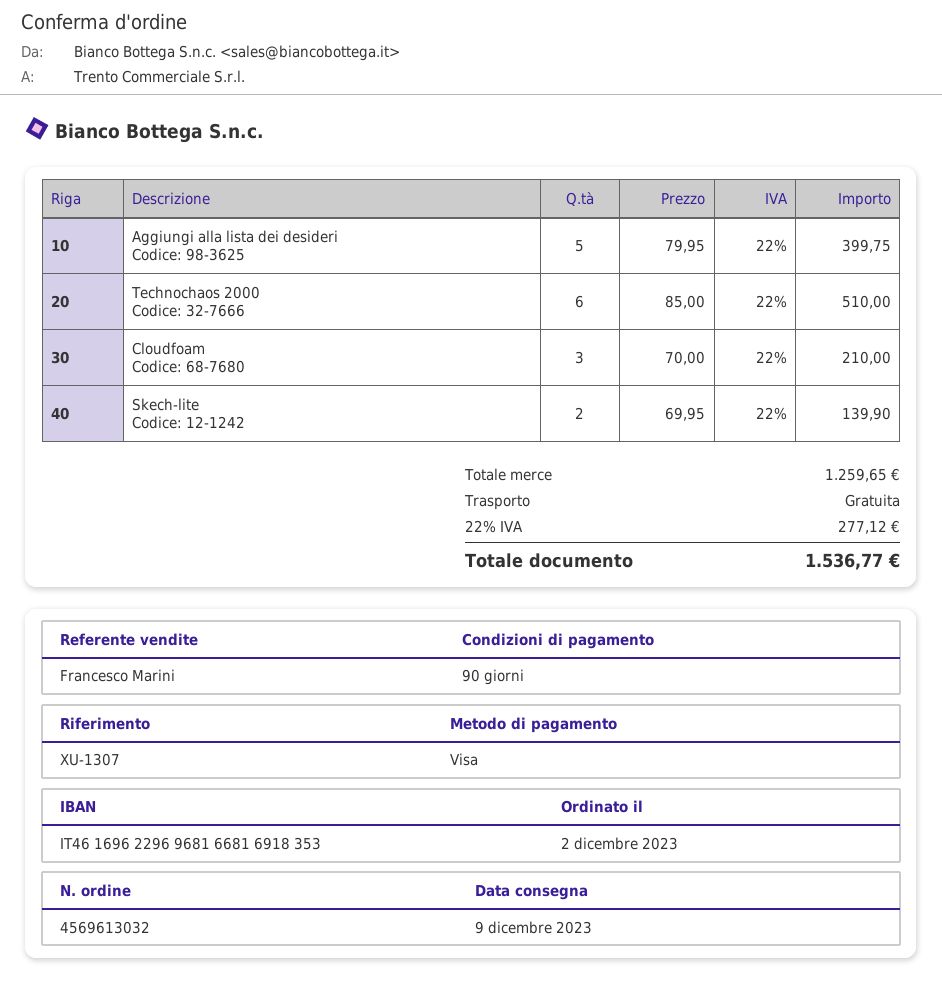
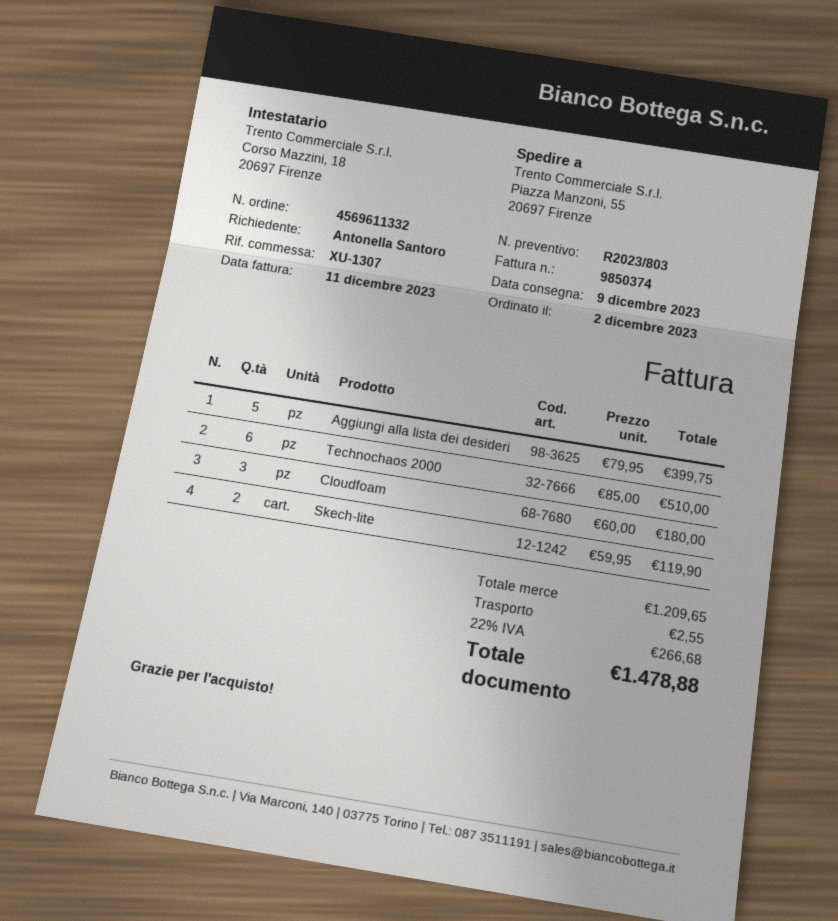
order number: 4569613032 -> 4569611332
Cloudfoam: 3 x 70.00 = 210.00 -> 3 x 60.00 = 180.00
Skech-lite: 2 x 69.95 = 139.90 -> 2 x 59.95 = 119.90
subtotal: 1259.65 -> 1209.65
shipping: 0.00 -> 2.55
tax: 22% = 277.12 -> 22% = 266.68
total: 1536.77 -> 1478.88

